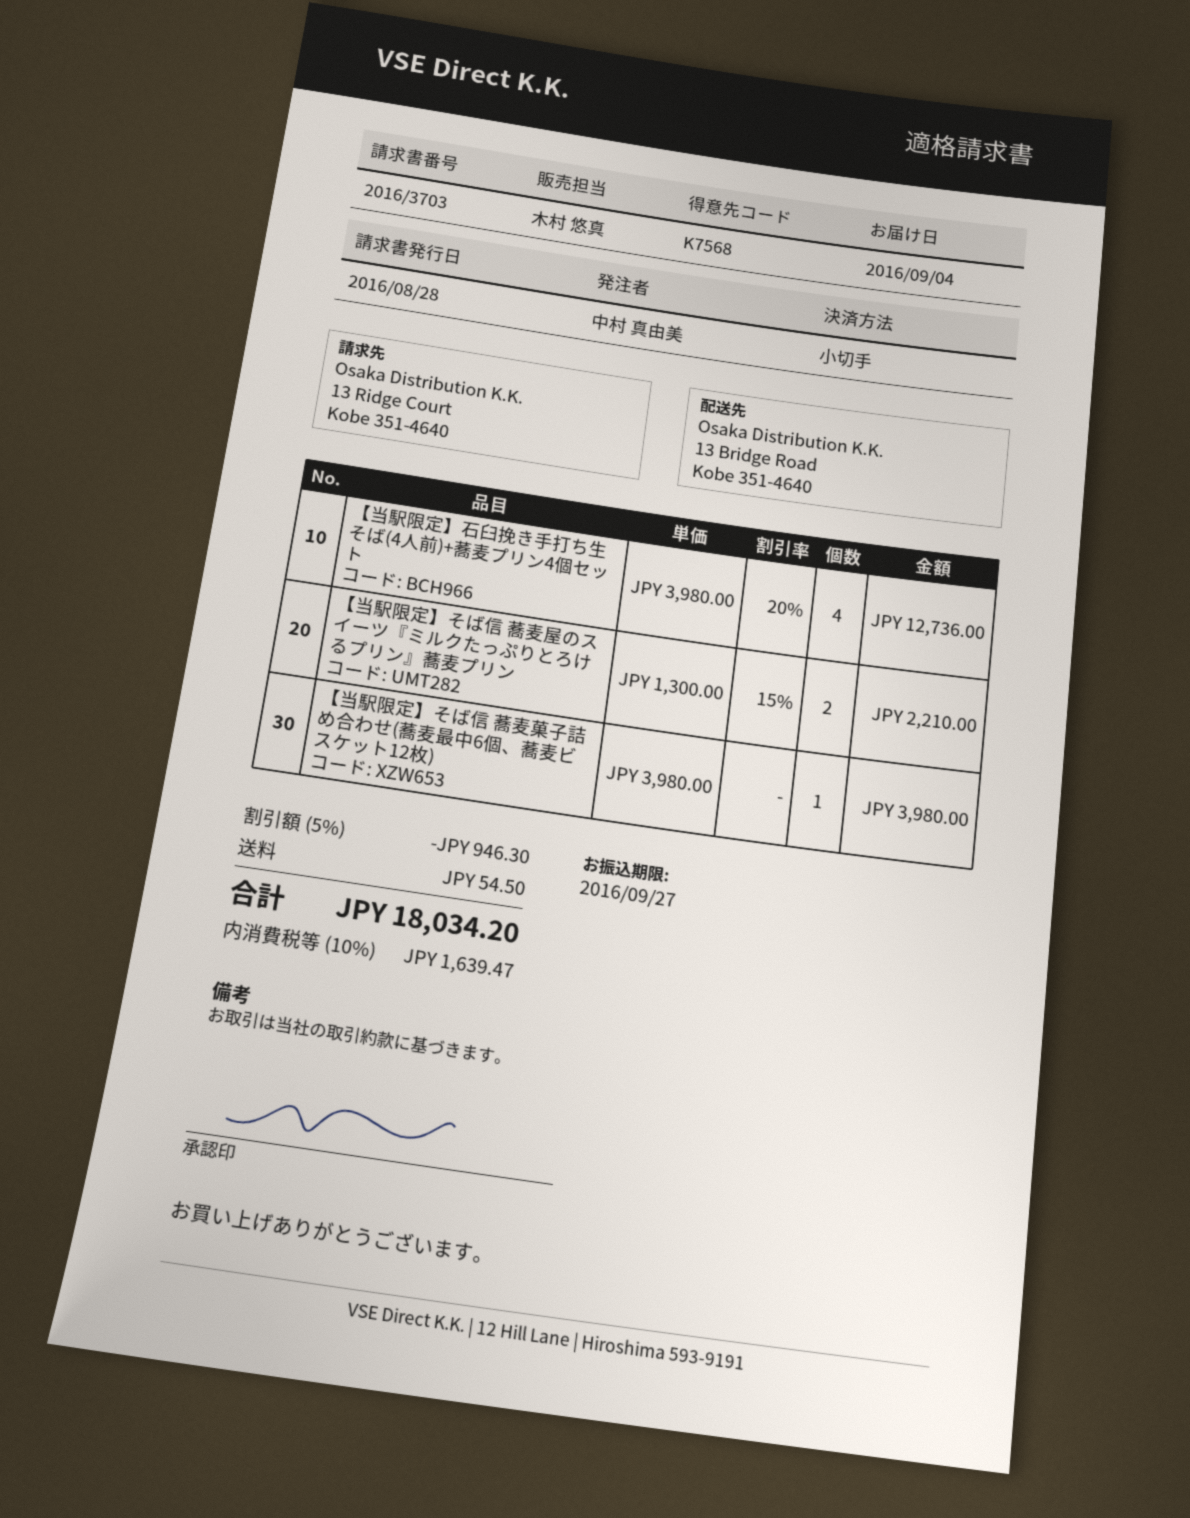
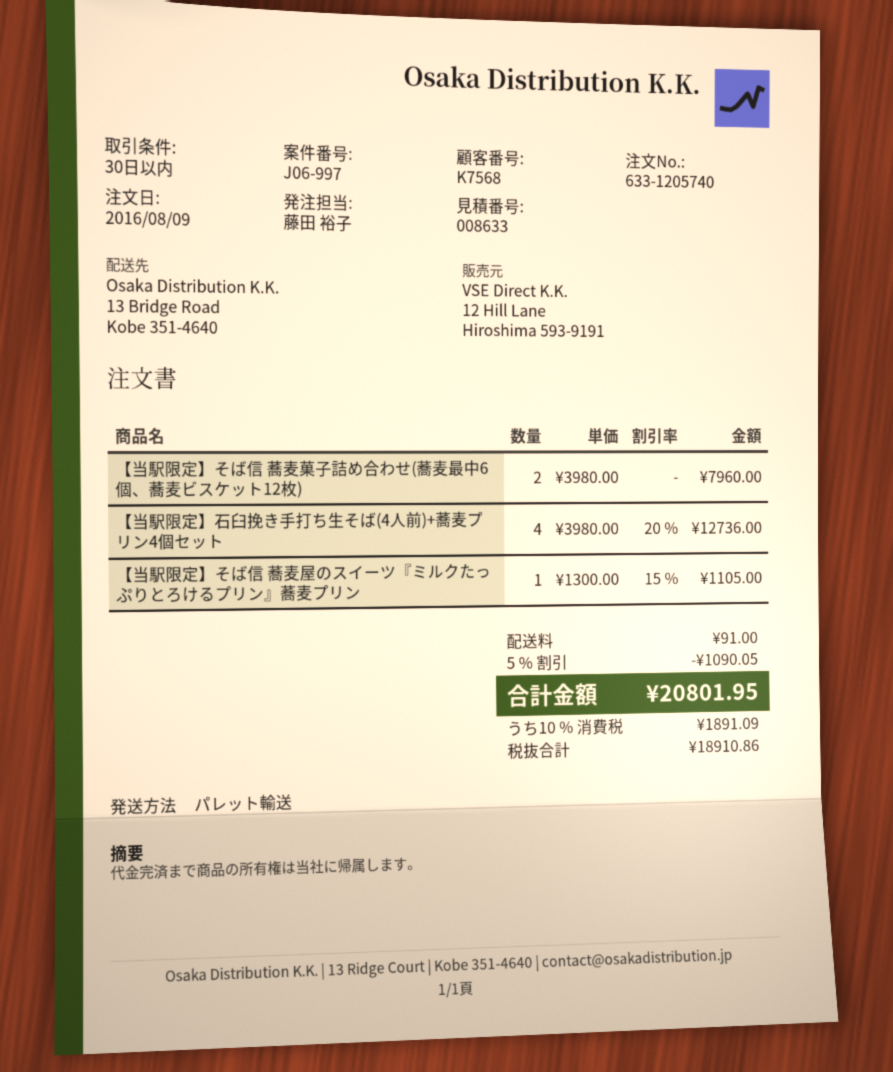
ordered by: 中村 真由美 -> 藤田 裕子
【当駅限定】そば信 蕎麦屋のスイーツ『ミルクたっぷりとろけるプリン』蕎麦プリン: 2 x 1300.00 - 15% = 2210.00 -> 1 x 1300.00 - 15% = 1105.00
【当駅限定】そば信 蕎麦菓子詰め合わせ(蕎麦最中6個、蕎麦ビスケット12枚): 1 x 3980.00 = 3980.00 -> 2 x 3980.00 = 7960.00
discount: 5% = 946.30 -> 5% = 1090.05
shipping: 54.50 -> 91.00
tax: 10% = 1639.47 -> 10% = 1891.09
total: 18034.20 -> 20801.95

